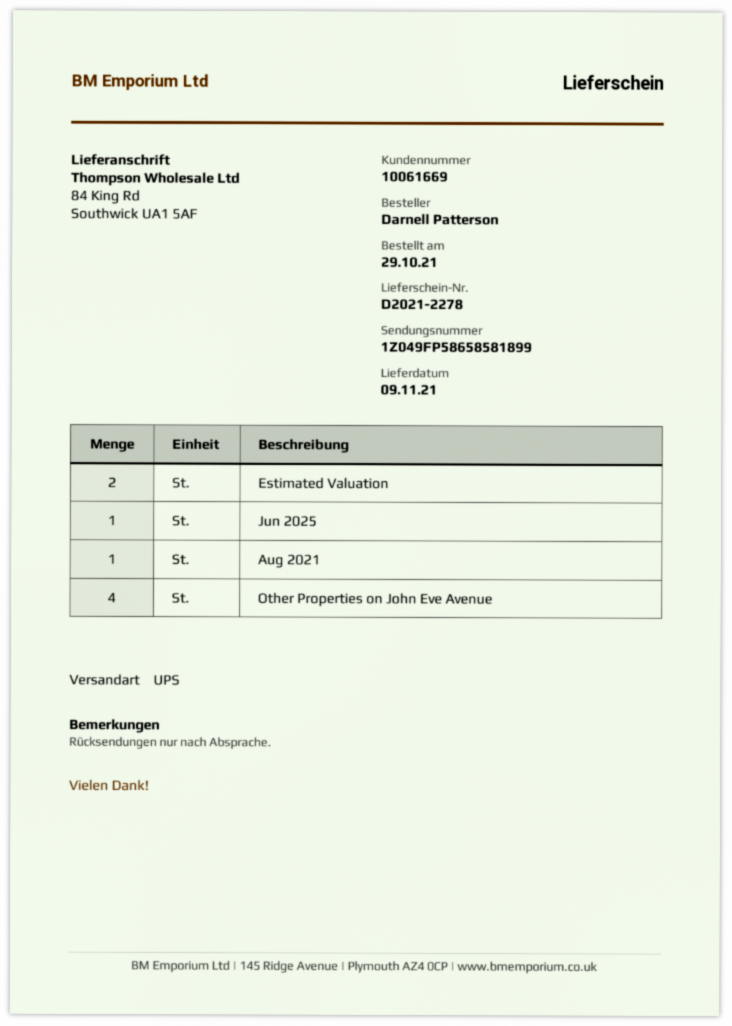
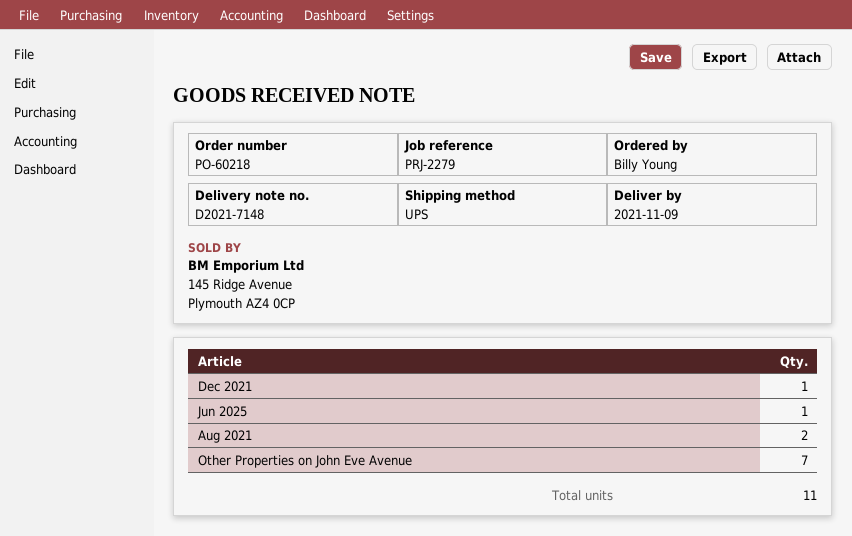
delivery note number: D2021-2278 -> D2021-7148
ordered by: Darnell Patterson -> Billy Young
Estimated Valuation: 2 -> none
Aug 2021: 1 -> 2
Other Properties on John Eve Avenue: 4 -> 7
Dec 2021: none -> 1

